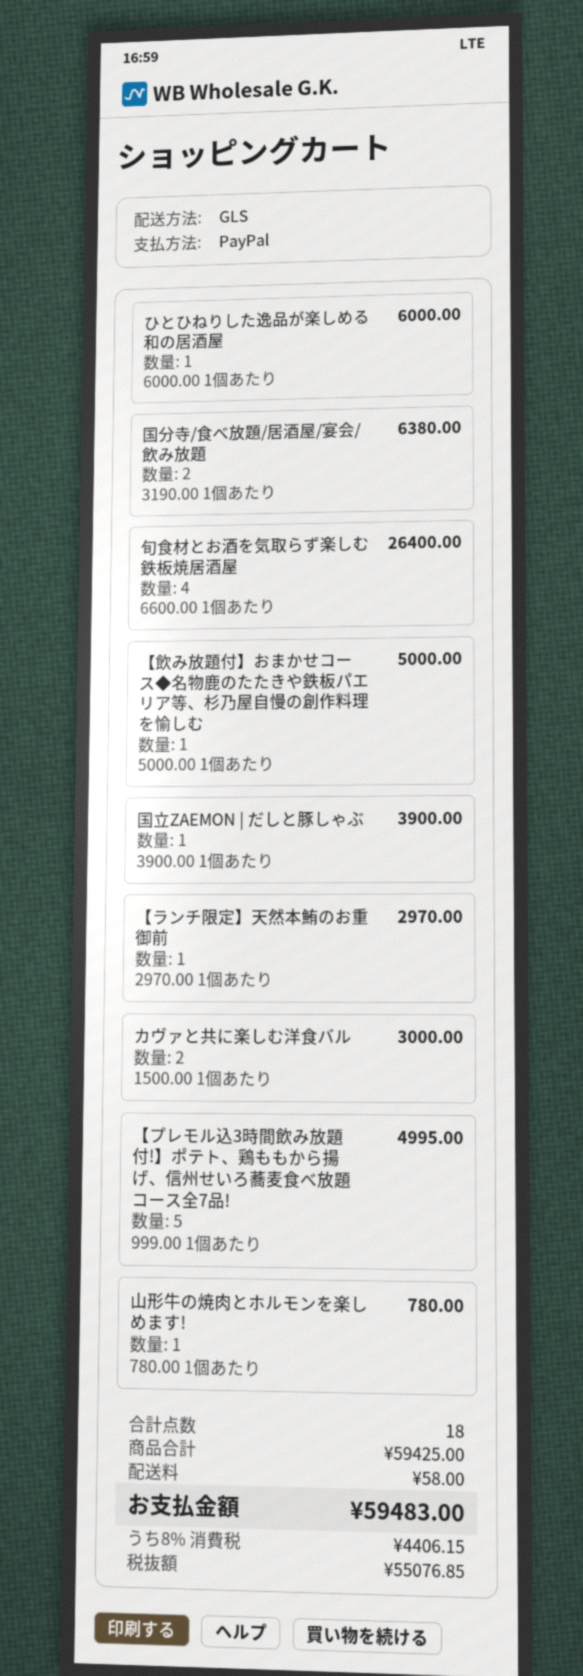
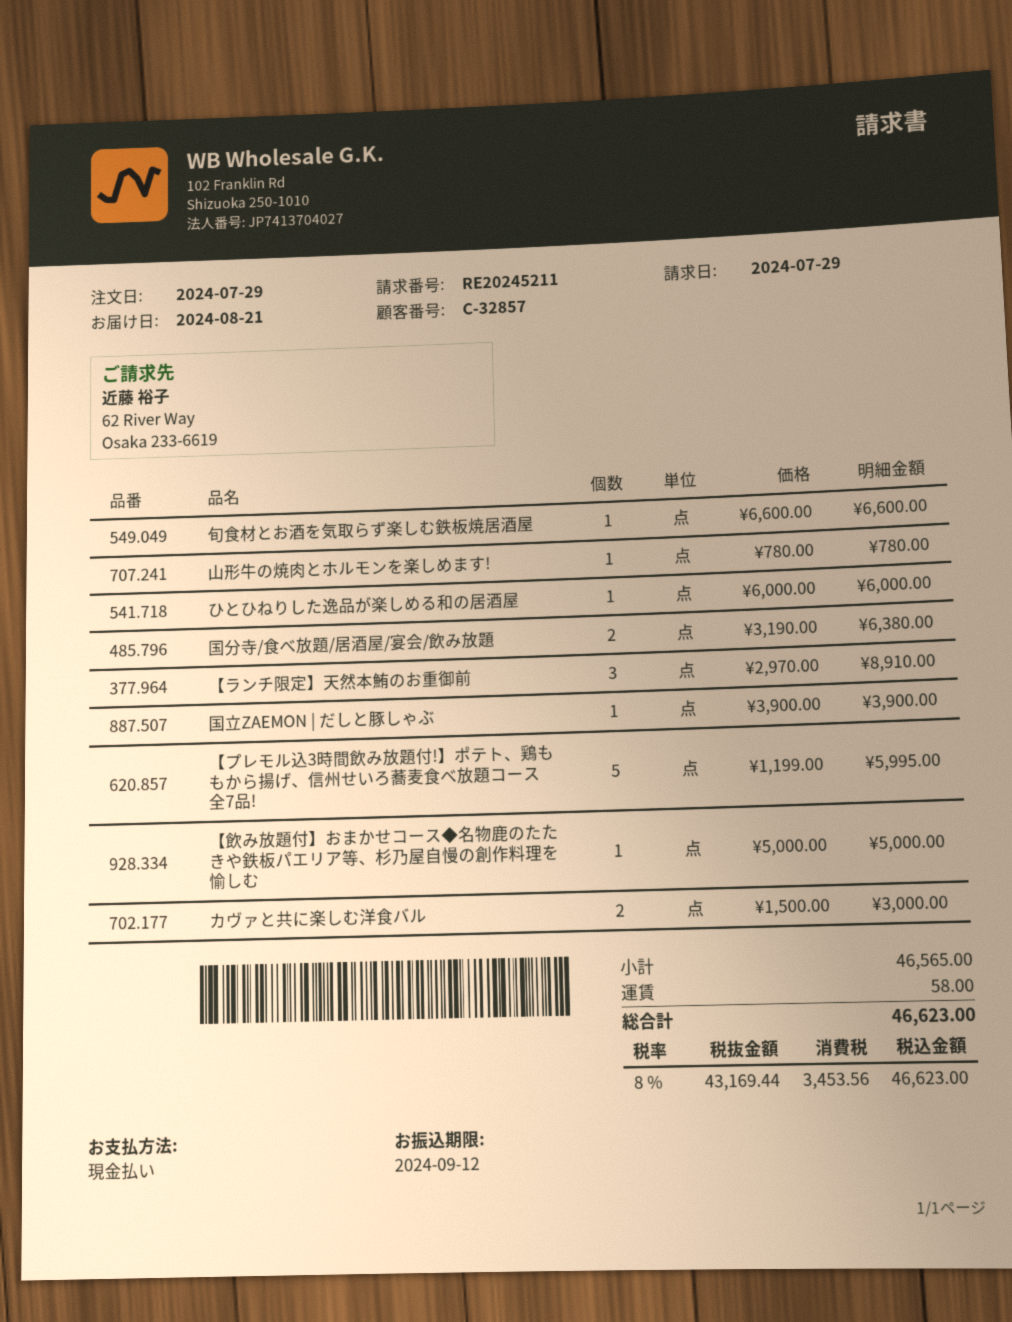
payment method: PayPal -> cash
旬食材とお酒を気取らず楽しむ鉄板焼居酒屋: 4 x 6600.00 = 26400.00 -> 1 x 6600.00 = 6600.00
【ランチ限定】天然本鮪のお重御前: 1 x 2970.00 = 2970.00 -> 3 x 2970.00 = 8910.00
【プレモル込3時間飲み放題付!】ポテト、鶏ももから揚げ、信州せいろ蕎麦食べ放題コース全7品!: 5 x 999.00 = 4995.00 -> 5 x 1199.00 = 5995.00
subtotal: 59425.00 -> 46565.00
net: 55076.85 -> 43169.44
tax: 8% = 4406.15 -> 8% = 3453.56
total: 59483.00 -> 46623.00

